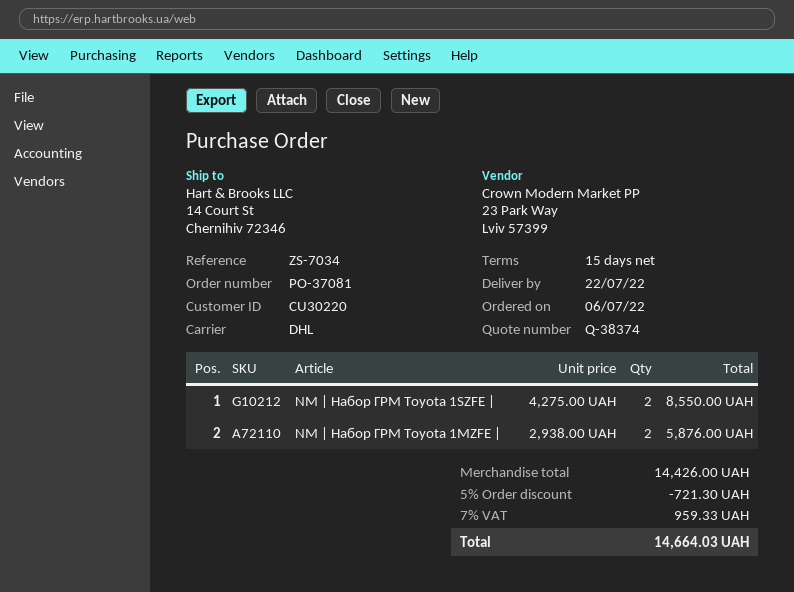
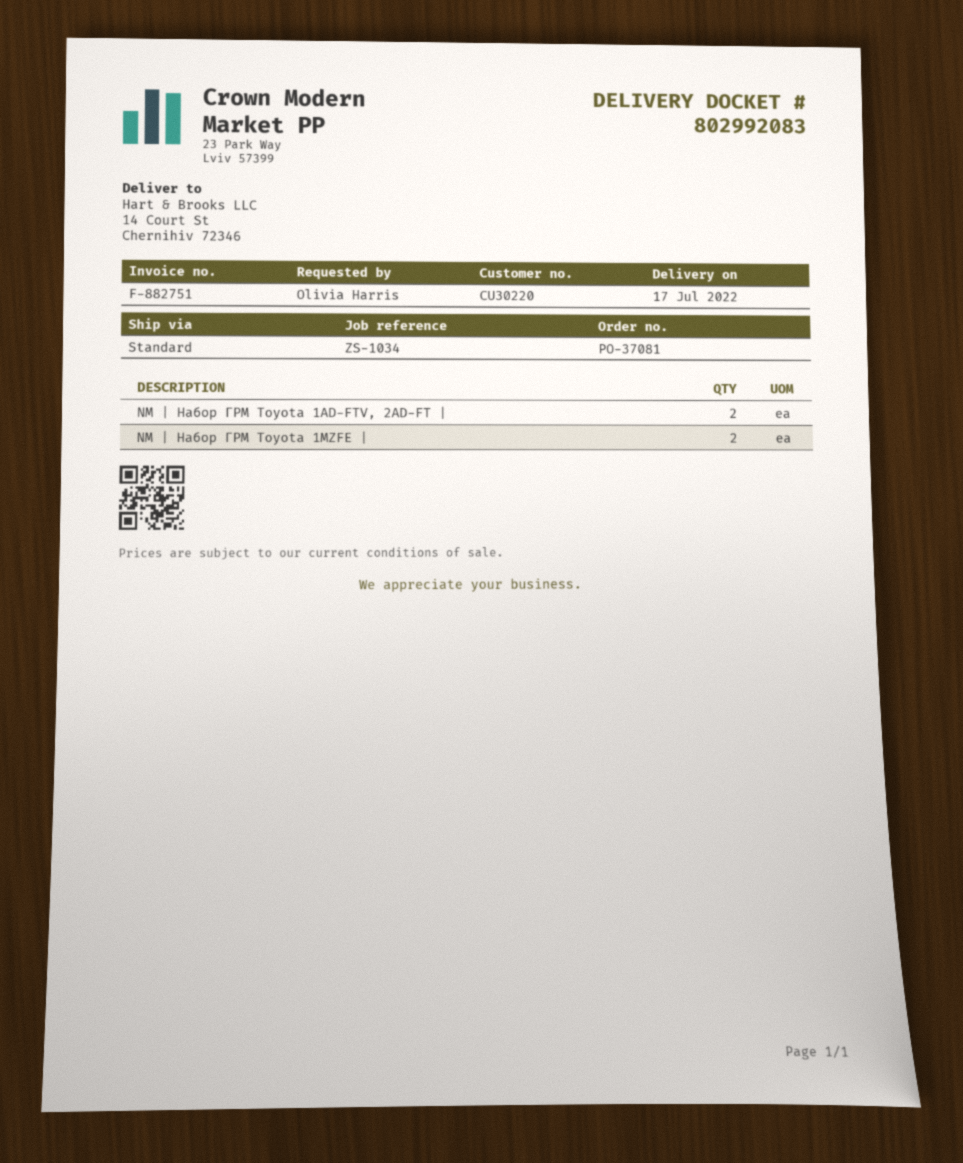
delivery date: 2022-07-22 -> 2022-07-17
reference: ZS-7034 -> ZS-1034
shipping method: DHL -> standard
NM | Набор ГРМ Toyota 1SZFE |: 2 -> none
NM | Набор ГРМ Toyota 1AD-FTV, 2AD-FT |: none -> 2

